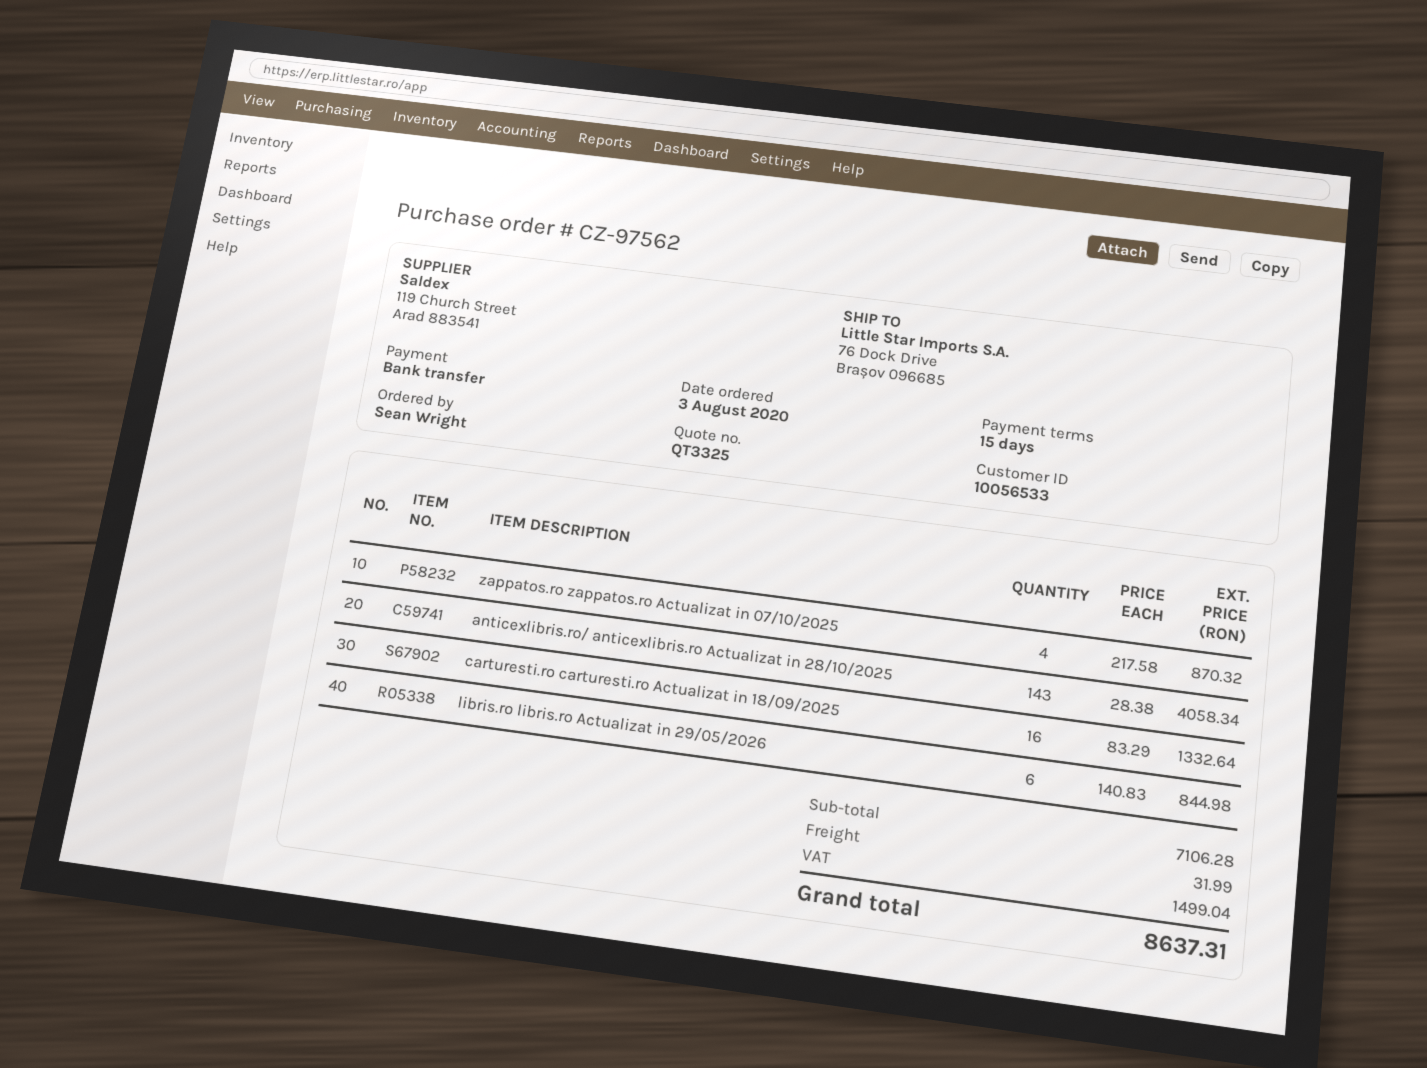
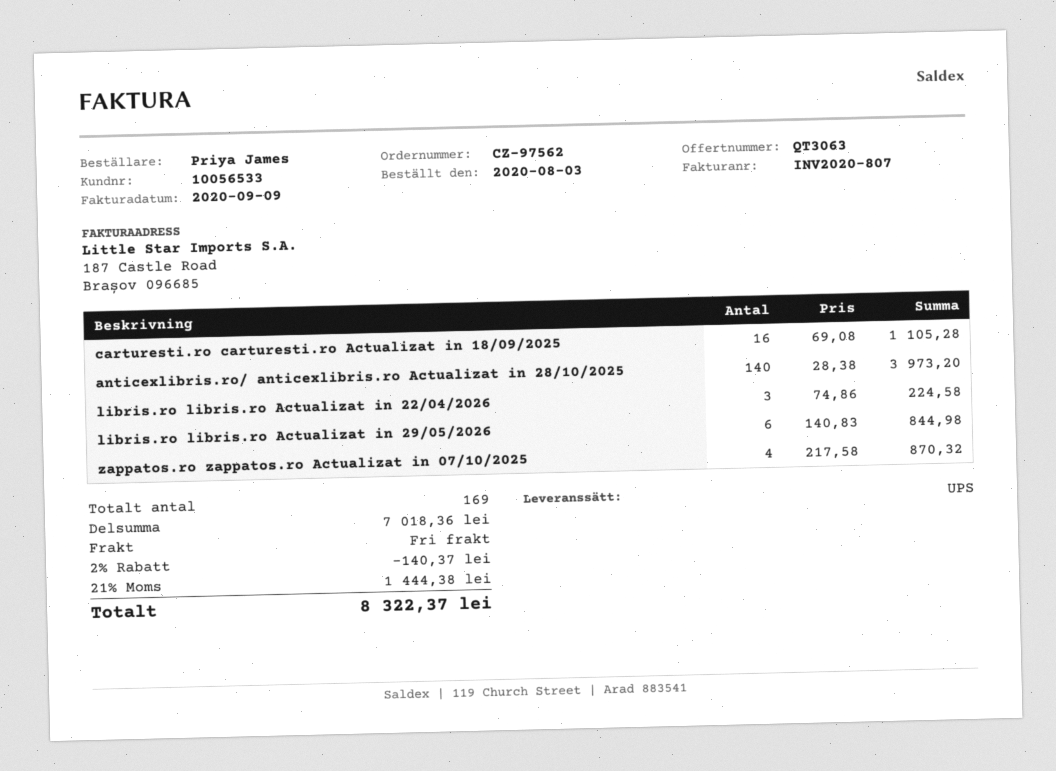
quote number: QT3325 -> QT3063
ordered by: Sean Wright -> Priya James
anticexlibris.ro/ anticexlibris.ro Actualizat in 28/10/2025: 143 x 28.38 = 4058.34 -> 140 x 28.38 = 3973.20
carturesti.ro carturesti.ro Actualizat in 18/09/2025: 16 x 83.29 = 1332.64 -> 16 x 69.08 = 1105.28
libris.ro libris.ro Actualizat in 22/04/2026: none -> 3 x 74.86 = 224.58
subtotal: 7106.28 -> 7018.36
discount: none -> 2% = 140.37
shipping: 31.99 -> 0.00
tax: 1499.04 -> 1444.38
total: 8637.31 -> 8322.37

